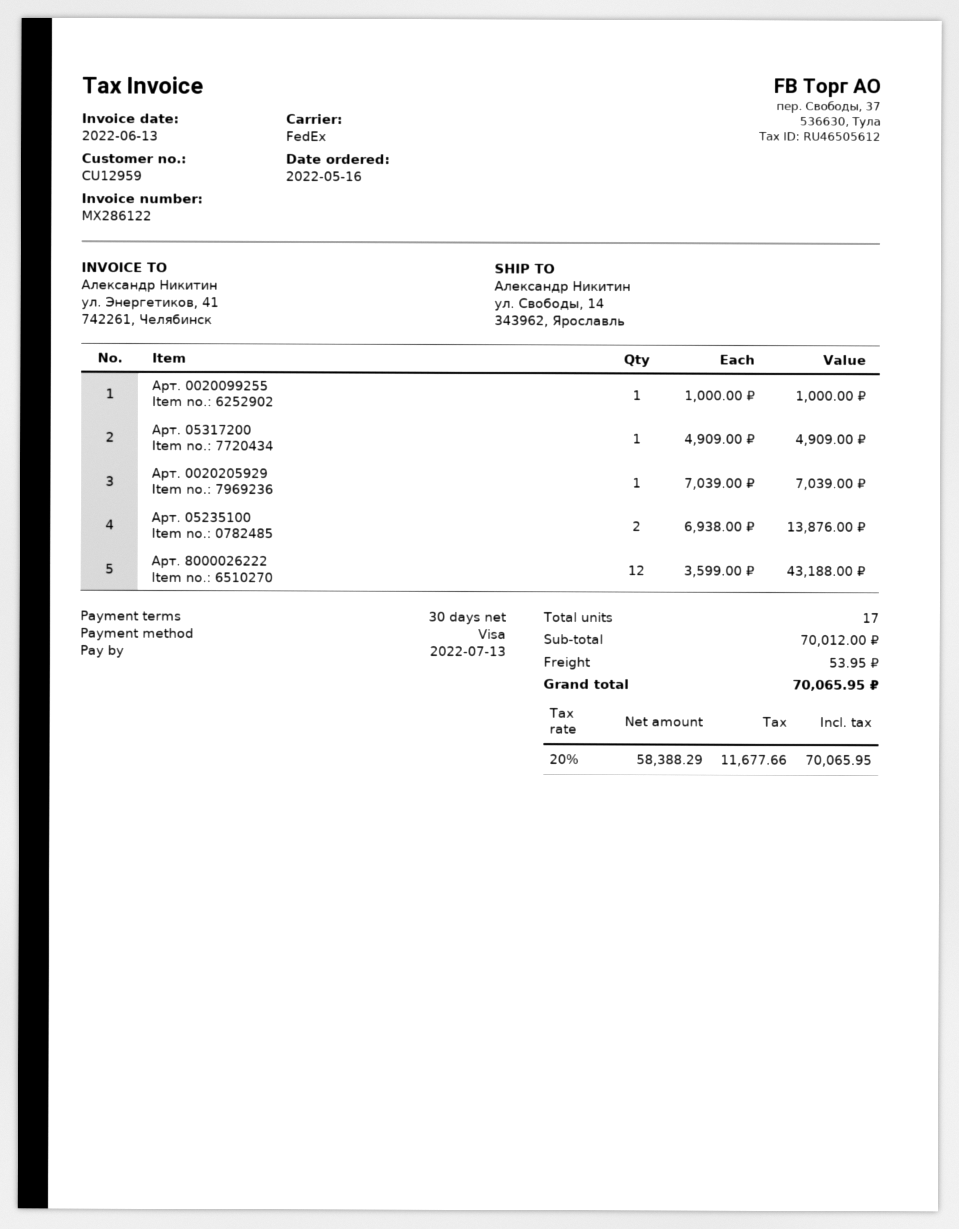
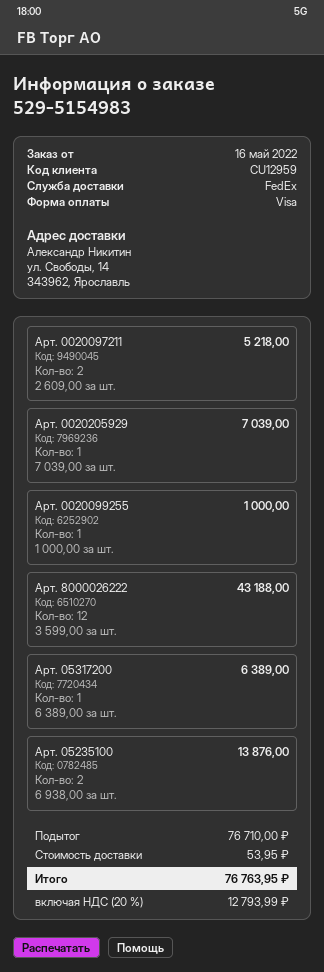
Арт. 05317200: 1 x 4909.00 = 4909.00 -> 1 x 6389.00 = 6389.00
Арт. 0020097211: none -> 2 x 2609.00 = 5218.00
subtotal: 70012.00 -> 76710.00
tax: 20% = 11677.66 -> 20% = 12793.99
total: 70065.95 -> 76763.95

